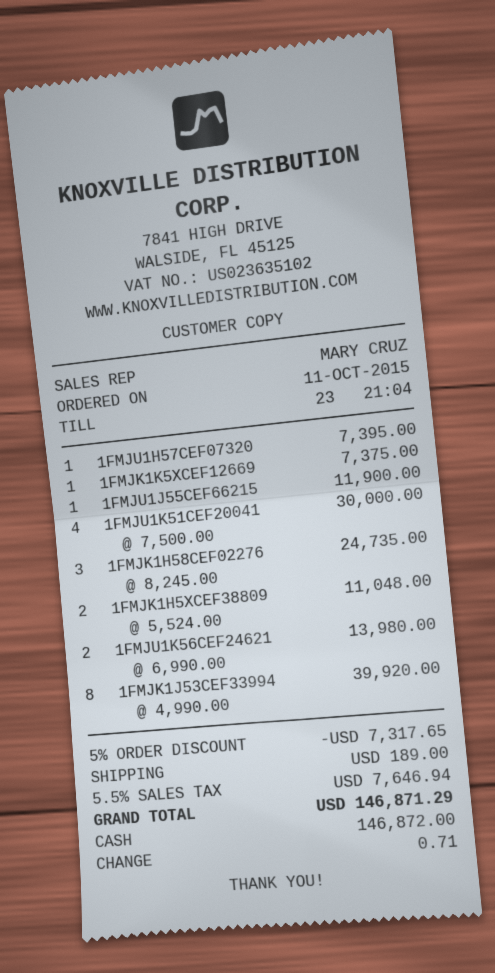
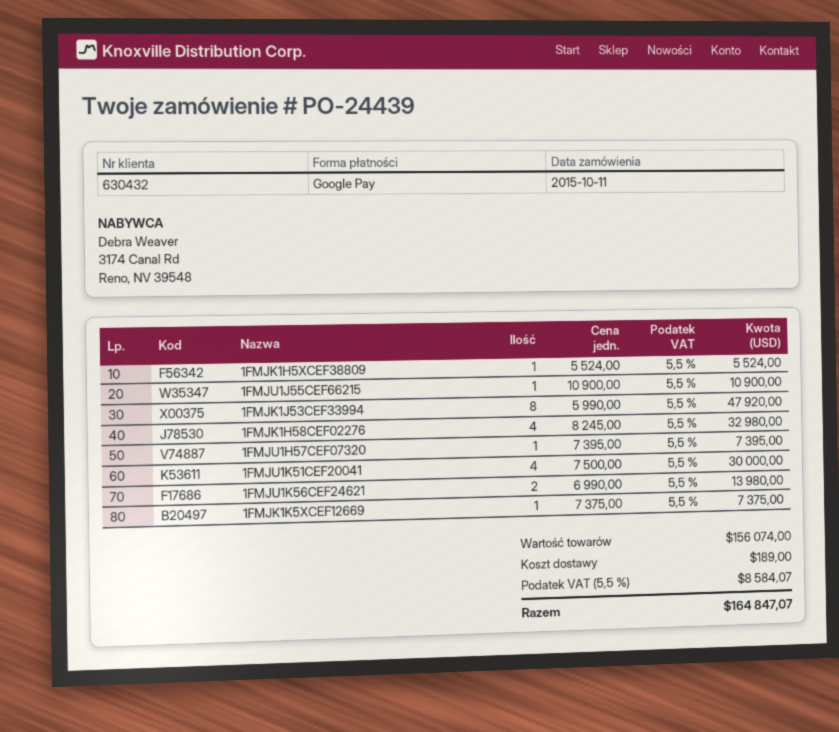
payment method: cash -> Google Pay
1FMJU1J55CEF66215: 1 x 11900.00 = 11900.00 -> 1 x 10900.00 = 10900.00
1FMJK1H58CEF02276: 3 x 8245.00 = 24735.00 -> 4 x 8245.00 = 32980.00
1FMJK1H5XCEF38809: 2 x 5524.00 = 11048.00 -> 1 x 5524.00 = 5524.00
1FMJK1J53CEF33994: 8 x 4990.00 = 39920.00 -> 8 x 5990.00 = 47920.00
discount: 5% = 7317.65 -> none
tax: 5.5% = 7646.94 -> 5.5% = 8584.07
total: 146871.29 -> 164847.07

